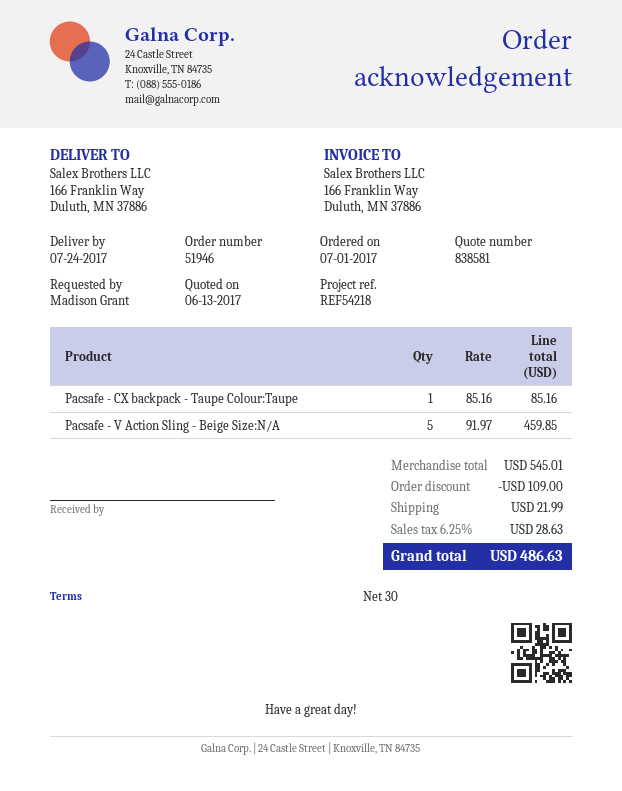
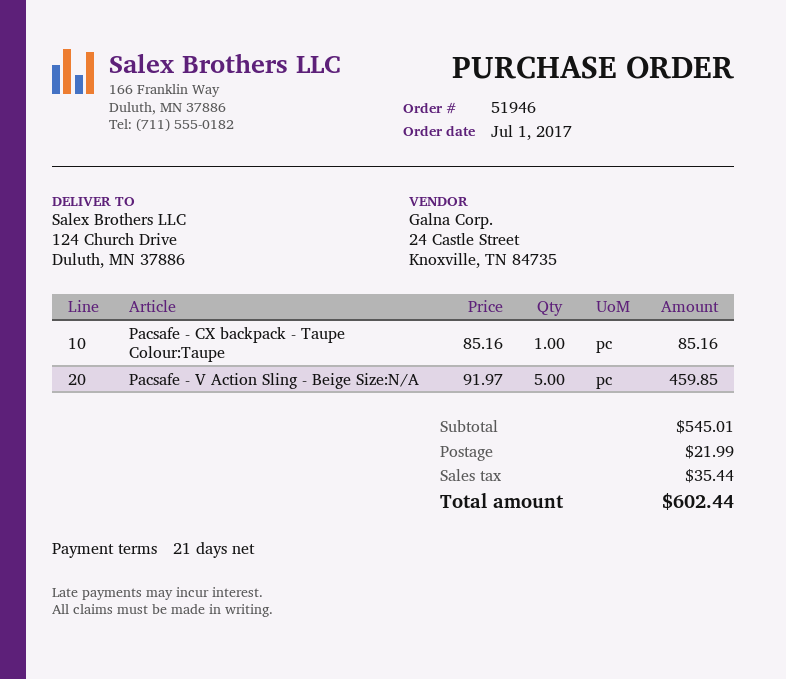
payment terms: 30 days -> 21 days
ship to: 166 Franklin Way, Duluth, MN 37886 -> 124 Church Drive, Duluth, MN 37886
discount: 109.00 -> none
tax: 28.63 -> 35.44
total: 486.63 -> 602.44

